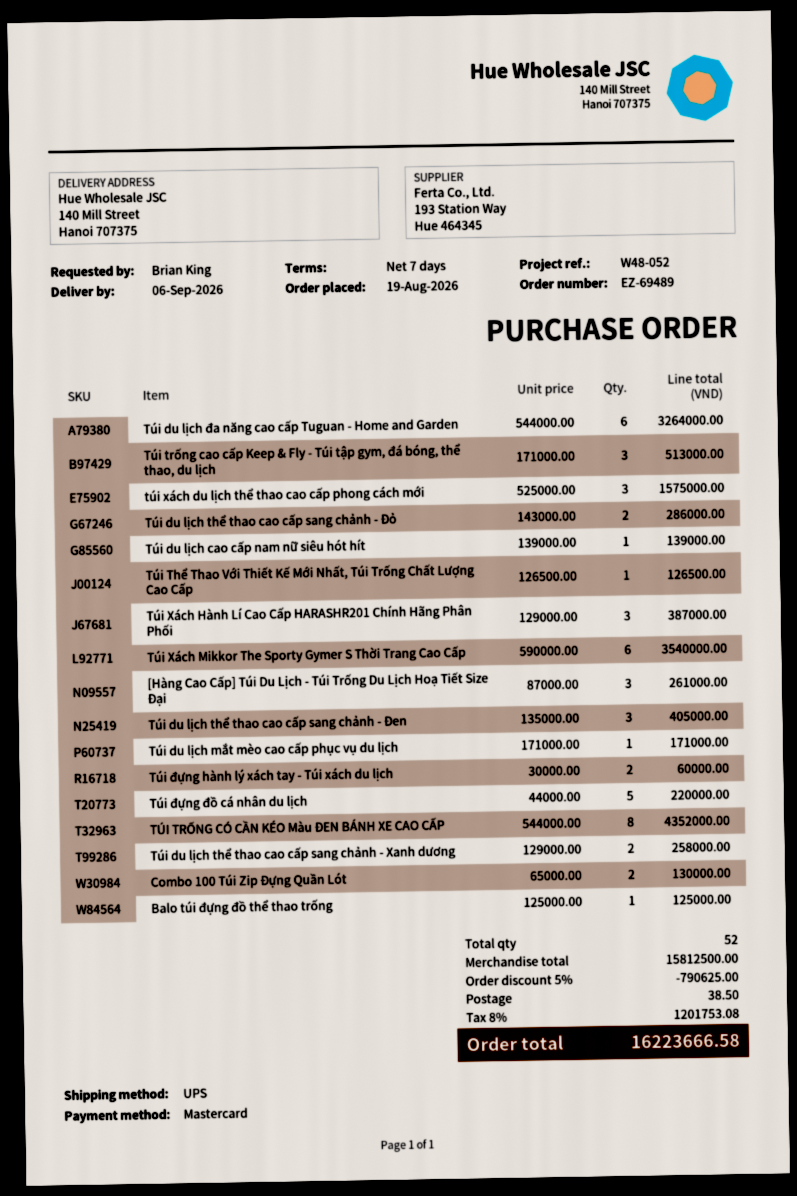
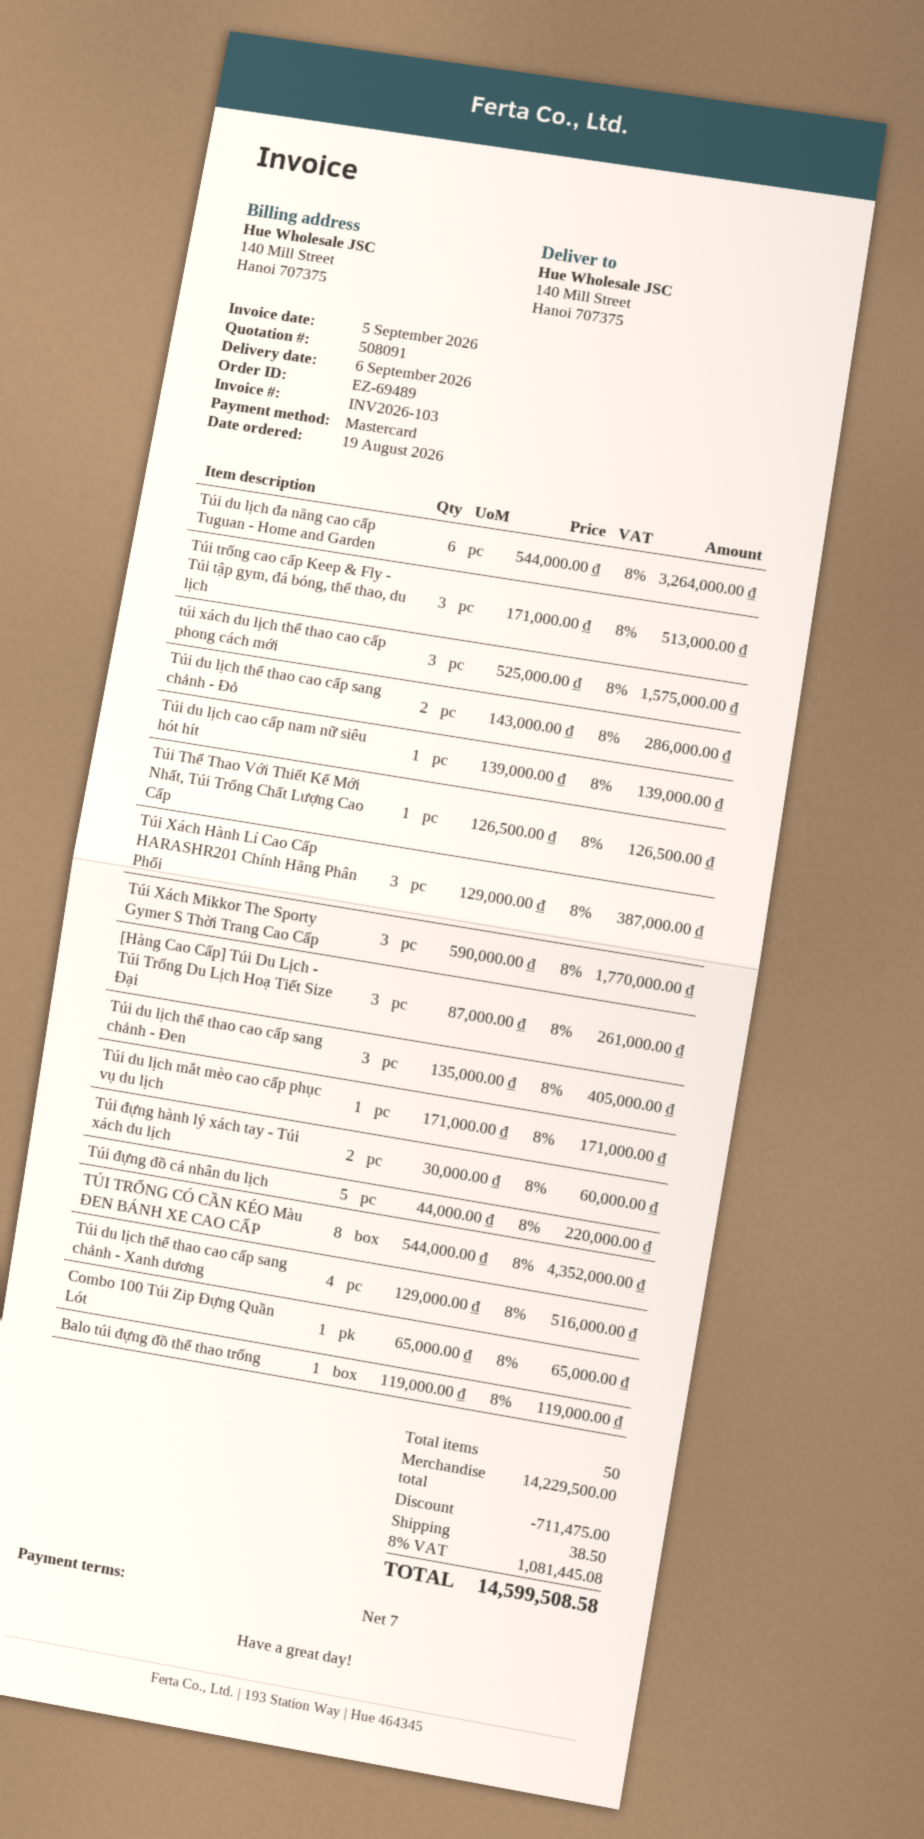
Túi Xách Mikkor The Sporty Gymer S Thời Trang Cao Cấp: 6 x 590000.00 = 3540000.00 -> 3 x 590000.00 = 1770000.00
Túi du lịch thể thao cao cấp sang chảnh - Xanh dương: 2 x 129000.00 = 258000.00 -> 4 x 129000.00 = 516000.00
Combo 100 Túi Zip Đựng Quần Lót: 2 x 65000.00 = 130000.00 -> 1 x 65000.00 = 65000.00
Balo túi đựng đồ thể thao trống: 1 x 125000.00 = 125000.00 -> 1 x 119000.00 = 119000.00
total quantity: 52 -> 50
subtotal: 15812500.00 -> 14229500.00
discount: 790625.00 -> 711475.00
tax: 8% = 1201753.08 -> 8% = 1081445.08
total: 16223666.58 -> 14599508.58

